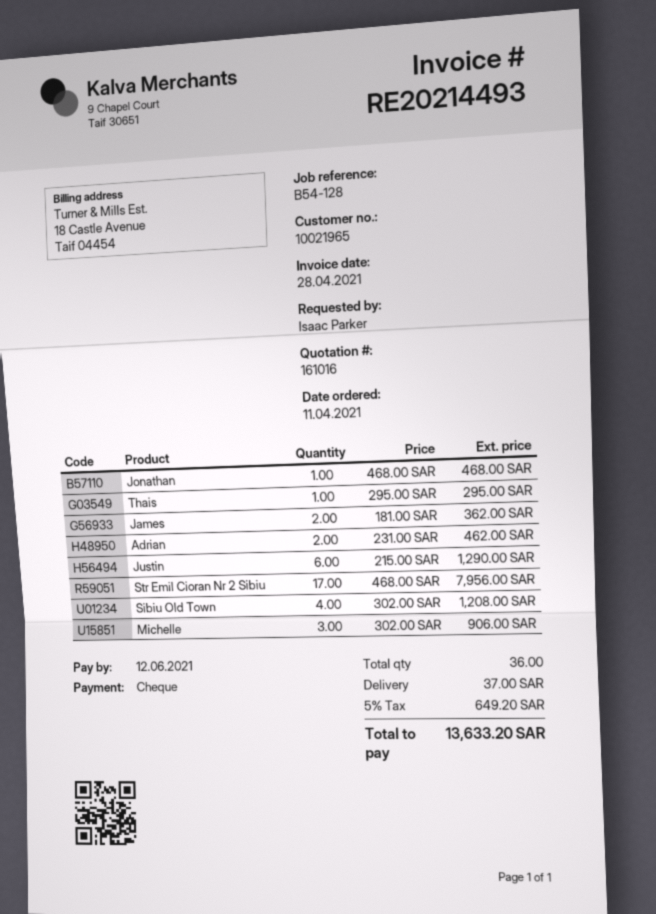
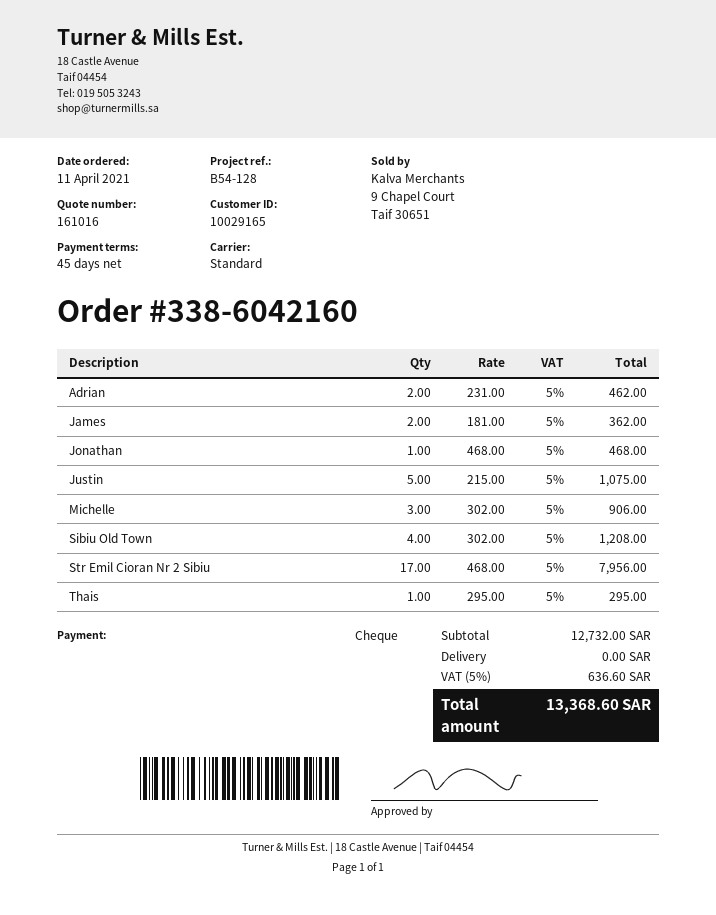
customer number: 10021965 -> 10029165
Justin: 6 x 215.00 = 1290.00 -> 5 x 215.00 = 1075.00
shipping: 37.00 -> 0.00
tax: 5% = 649.20 -> 5% = 636.60
total: 13633.20 -> 13368.60

